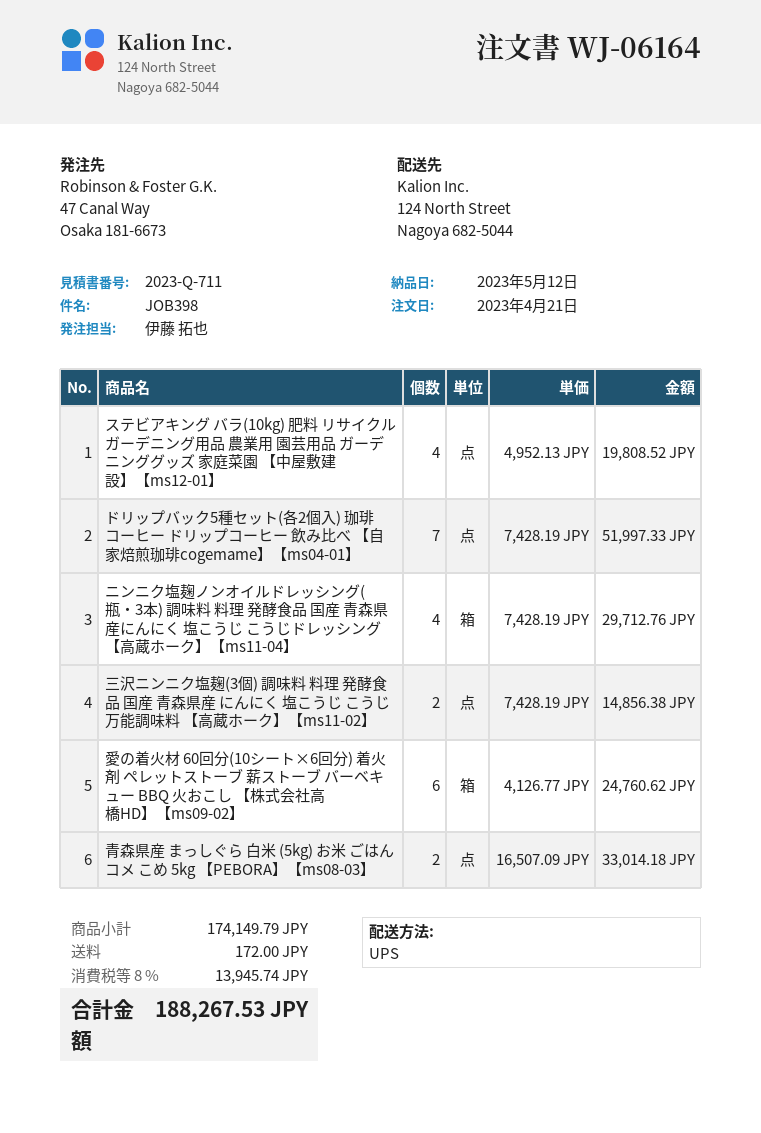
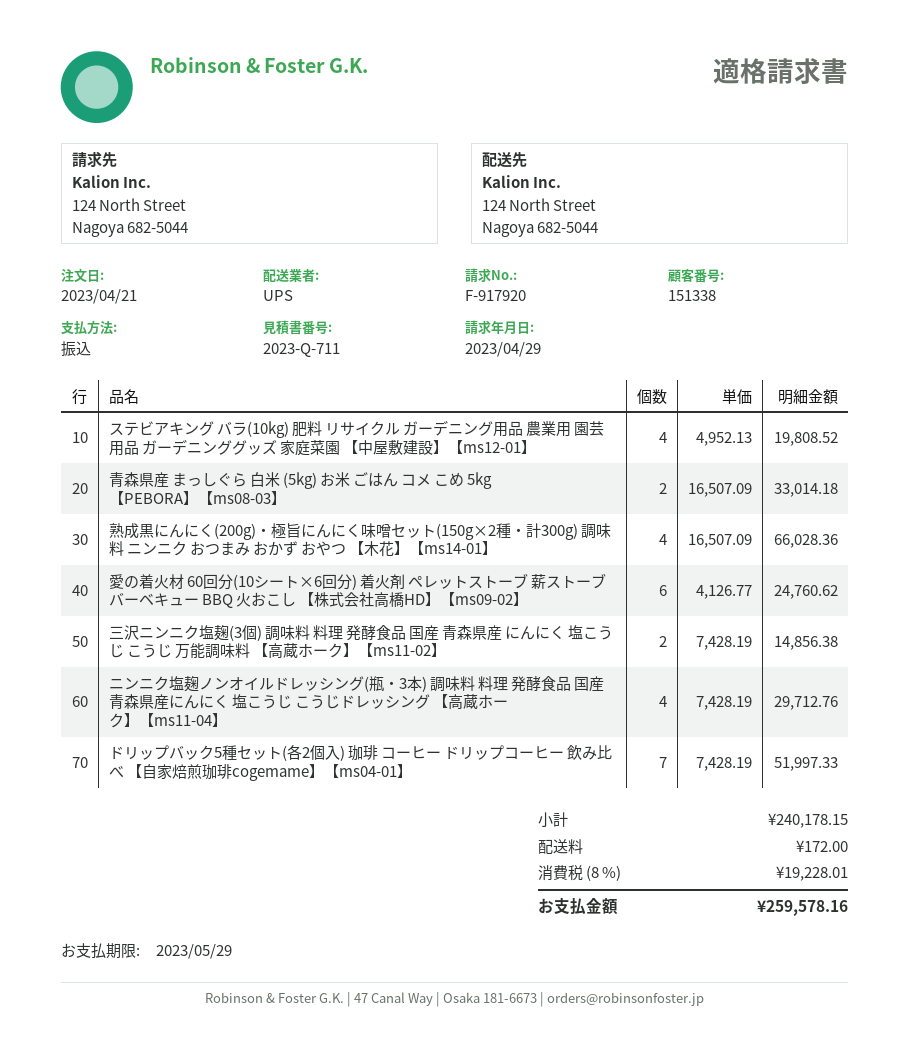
熟成黒にんにく(200g)・極旨にんにく味噌セット(150g×2種・計300g) 調味料 ニンニク おつまみ おかず おやつ 【木花】【ms14-01】: none -> 4 x 16507.09 = 66028.36
subtotal: 174149.79 -> 240178.15
tax: 8% = 13945.74 -> 8% = 19228.01
total: 188267.53 -> 259578.16

